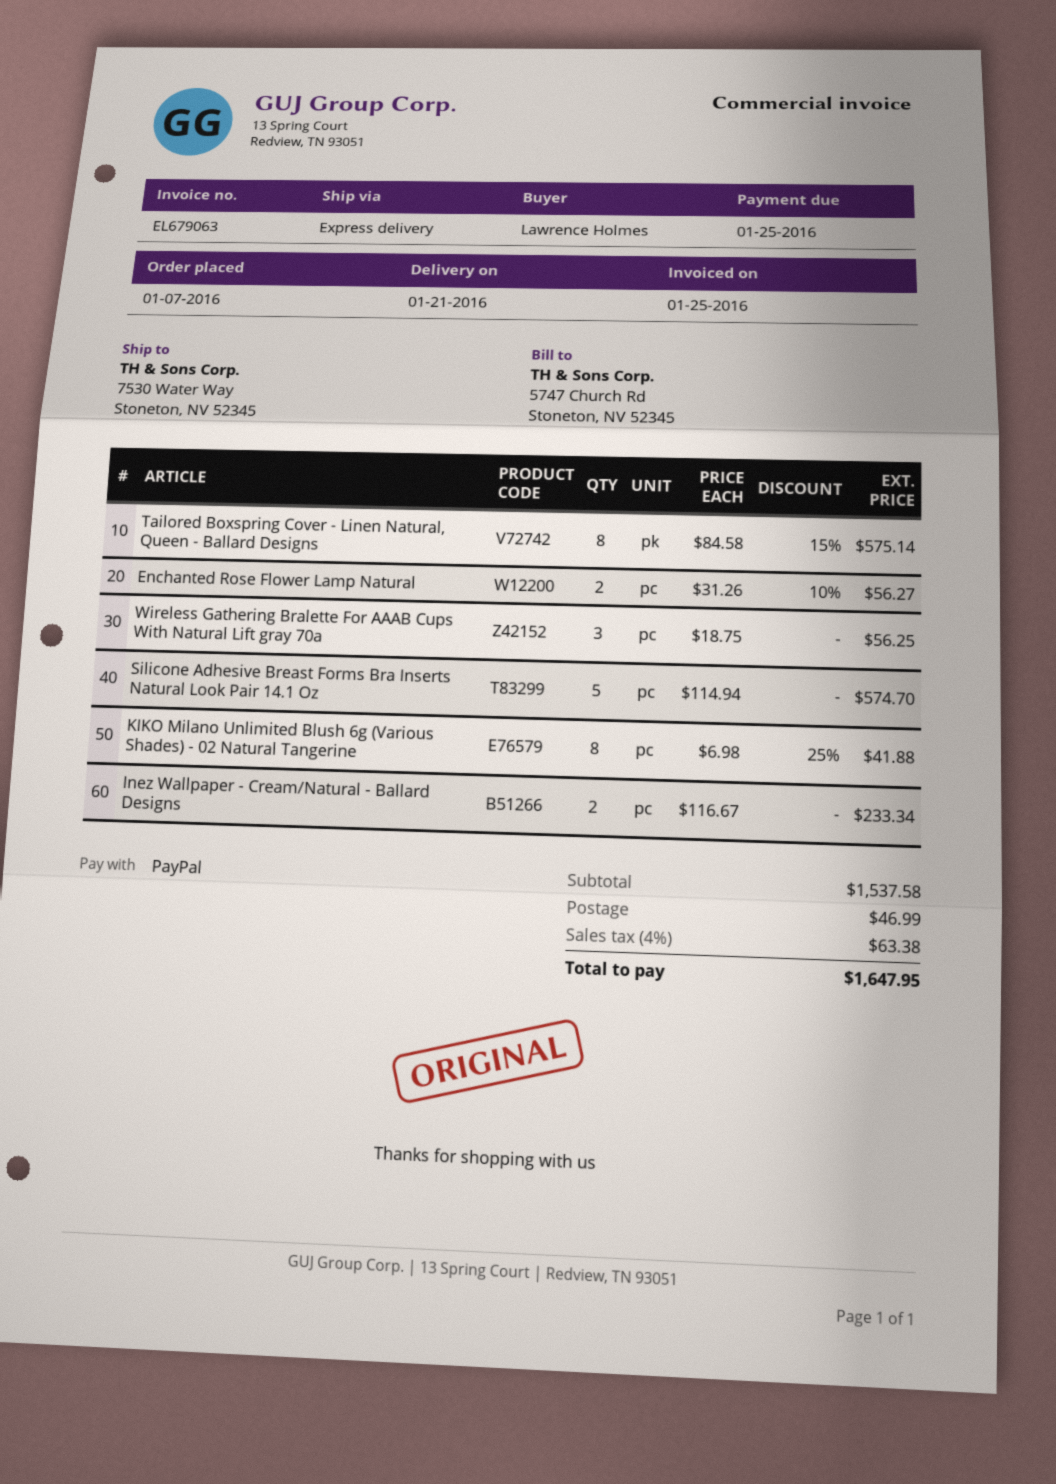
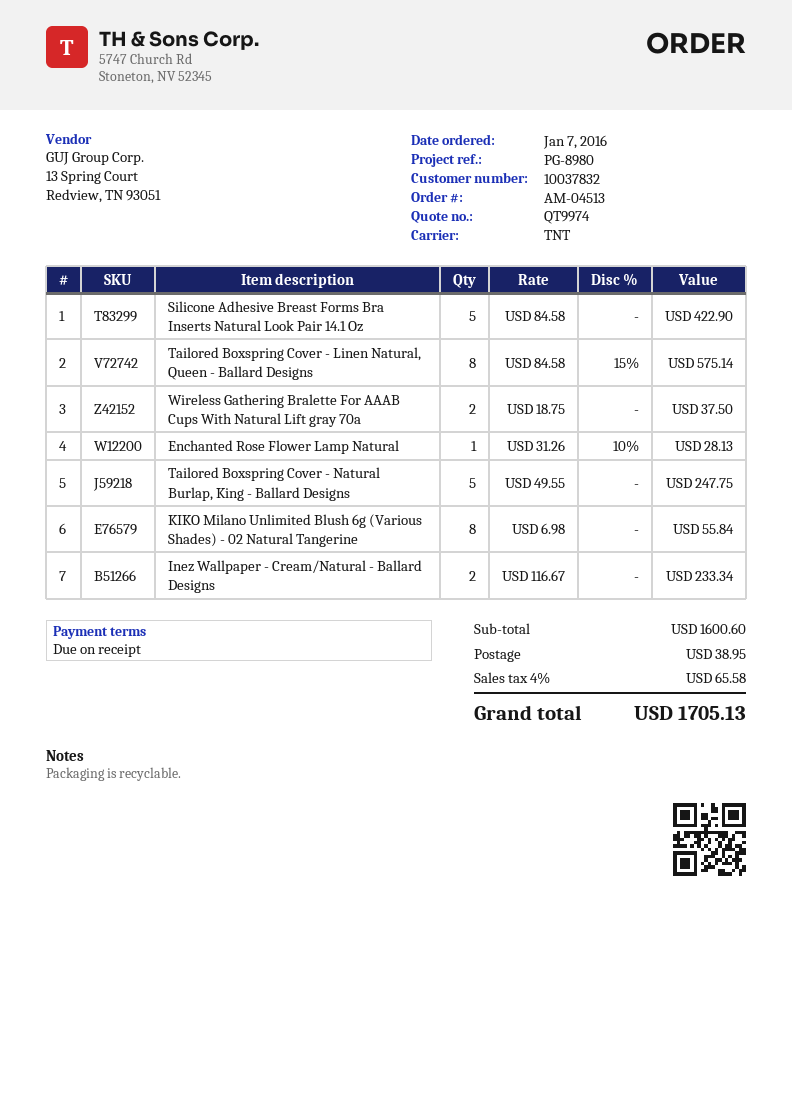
shipping method: express -> TNT
Enchanted Rose Flower Lamp Natural: 2 x 31.26 - 10% = 56.27 -> 1 x 31.26 - 10% = 28.13
Wireless Gathering Bralette For AAAB Cups With Natural Lift gray 70a: 3 x 18.75 = 56.25 -> 2 x 18.75 = 37.50
Silicone Adhesive Breast Forms Bra Inserts Natural Look Pair 14.1 Oz: 5 x 114.94 = 574.70 -> 5 x 84.58 = 422.90
KIKO Milano Unlimited Blush 6g (Various Shades) - 02 Natural Tangerine: 8 x 6.98 - 25% = 41.88 -> 8 x 6.98 = 55.84
Tailored Boxspring Cover - Natural Burlap, King - Ballard Designs: none -> 5 x 49.55 = 247.75
subtotal: 1537.58 -> 1600.60
shipping: 46.99 -> 38.95
tax: 4% = 63.38 -> 4% = 65.58
total: 1647.95 -> 1705.13

